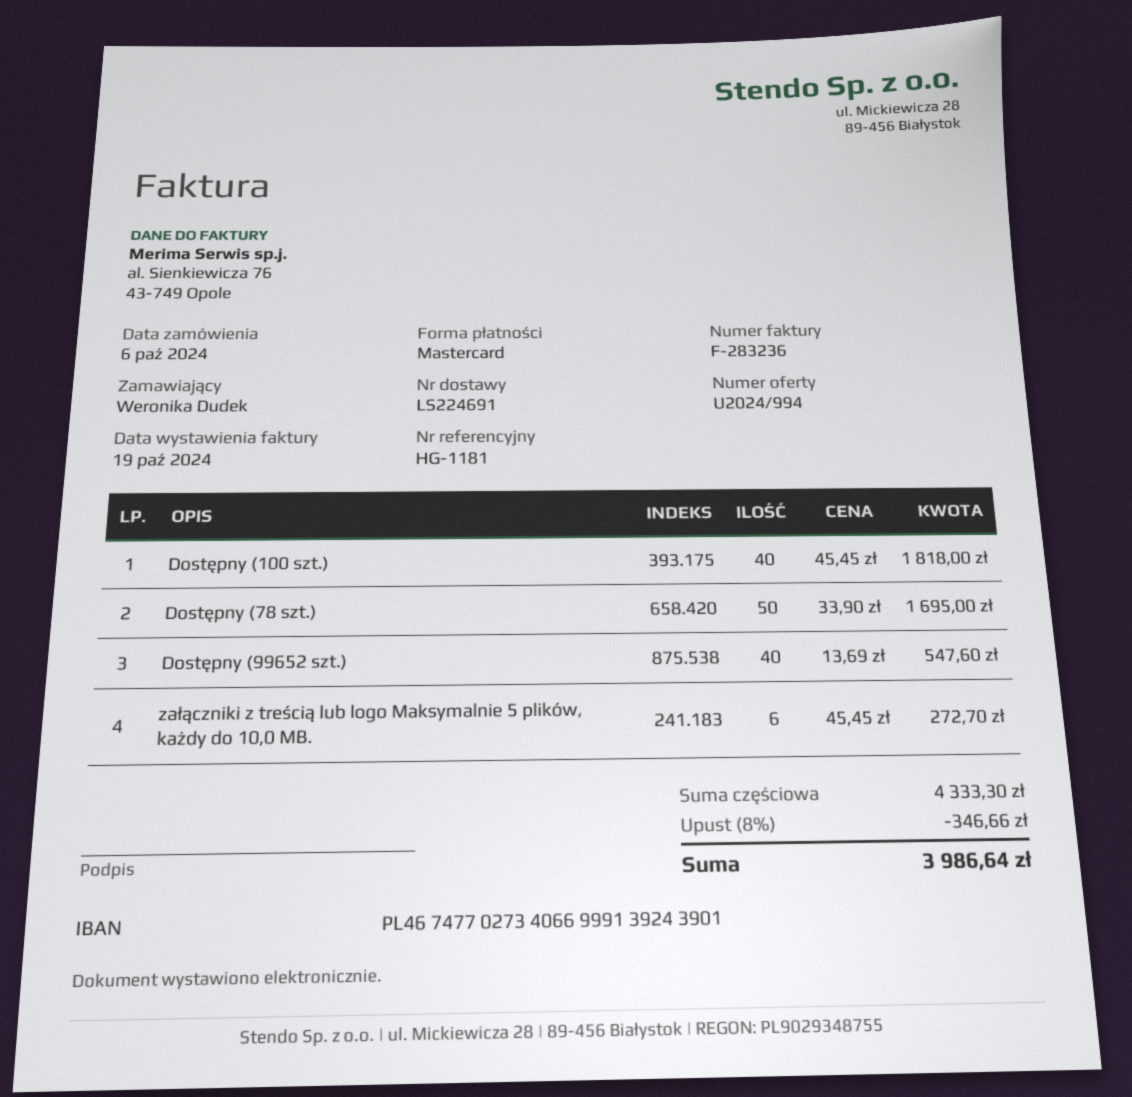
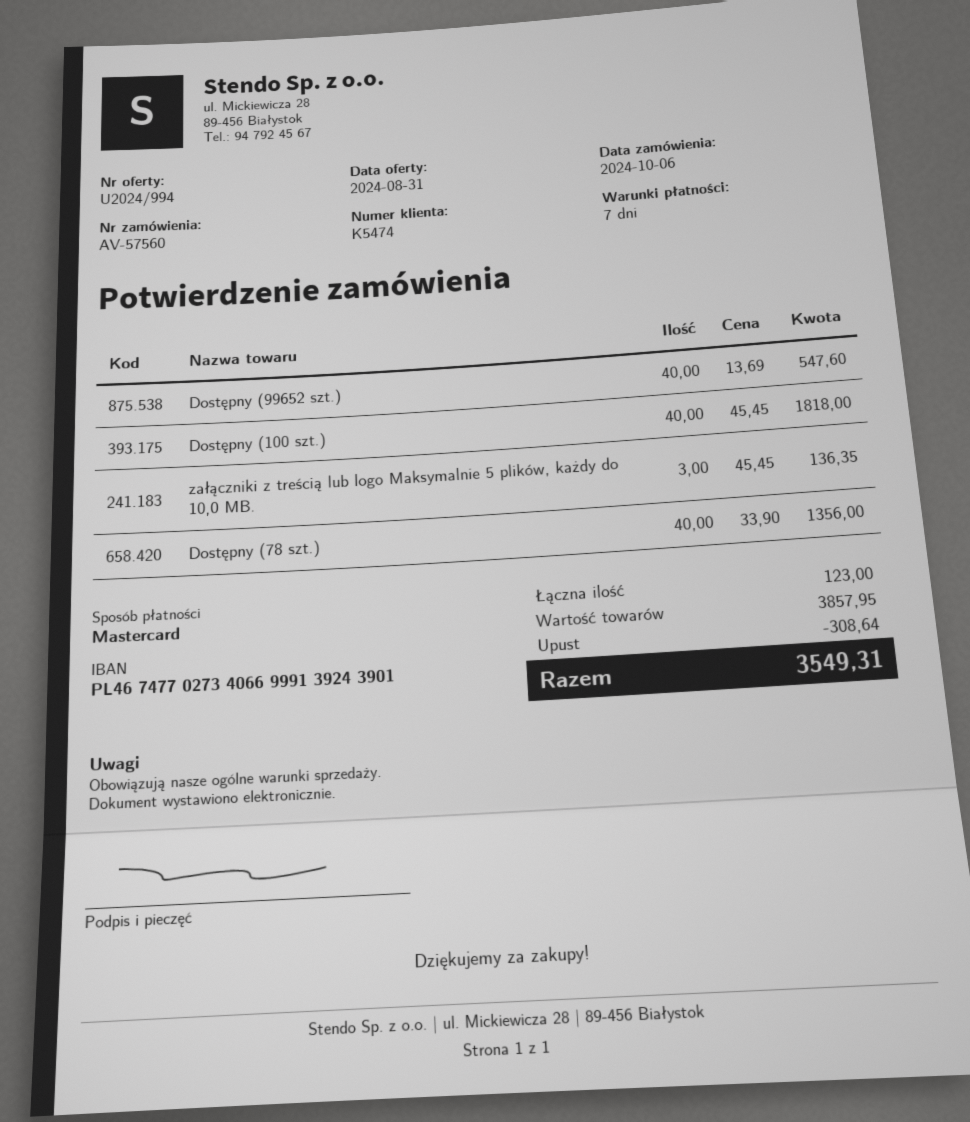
Dostępny (78 szt.): 50 x 33.90 = 1695.00 -> 40 x 33.90 = 1356.00
załączniki z treścią lub logo Maksymalnie 5 plików, każdy do 10,0 MB.: 6 x 45.45 = 272.70 -> 3 x 45.45 = 136.35
subtotal: 4333.30 -> 3857.95
discount: 346.66 -> 308.64
total: 3986.64 -> 3549.31

